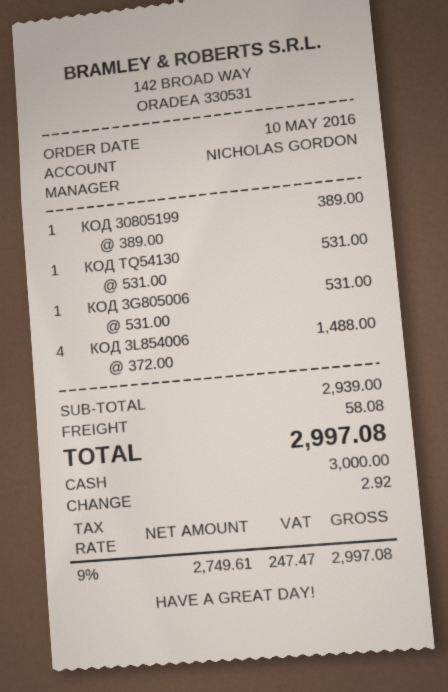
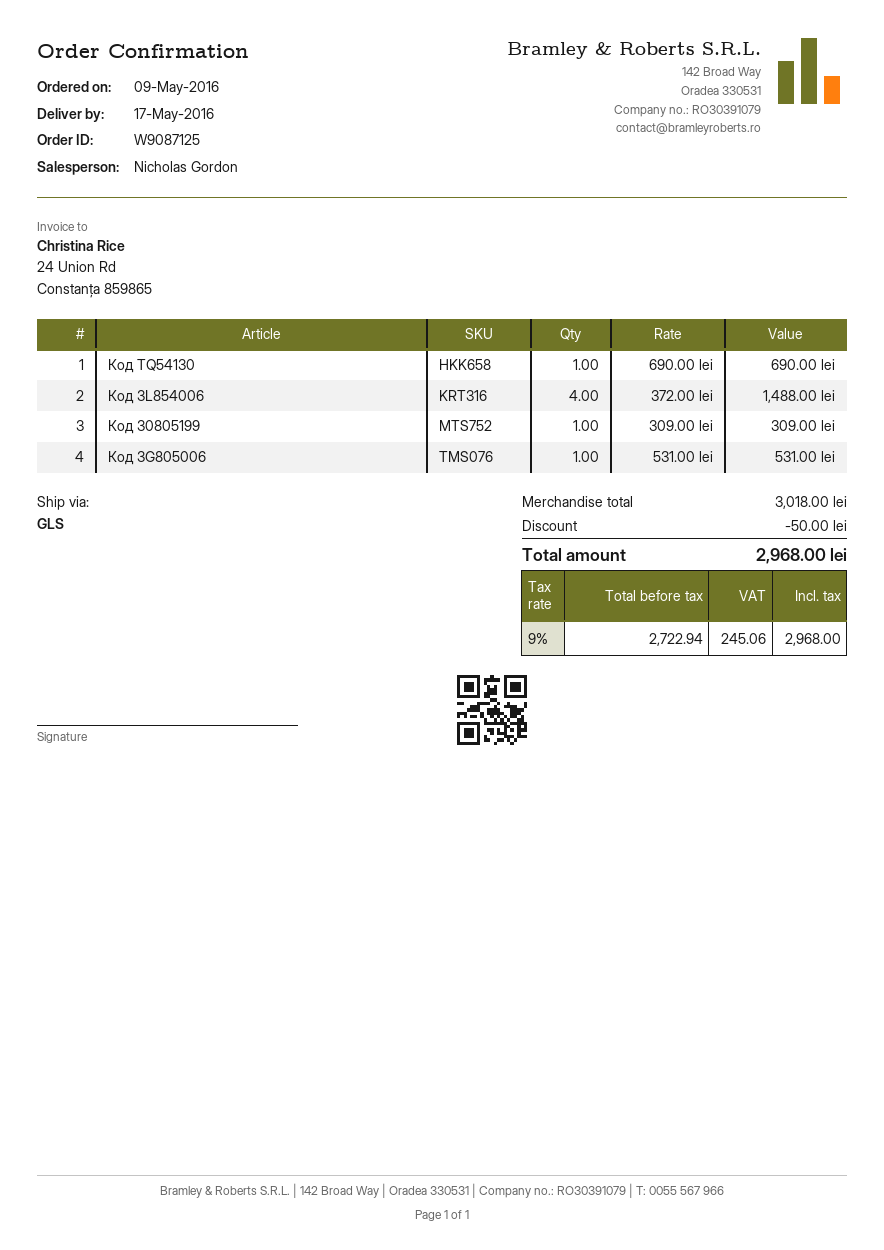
order date: 2016-05-10 -> 2016-05-09
КОД 30805199: 1 x 389.00 = 389.00 -> 1 x 309.00 = 309.00
КОД TQ54130: 1 x 531.00 = 531.00 -> 1 x 690.00 = 690.00
subtotal: 2939.00 -> 3018.00
discount: none -> 50.00
shipping: 58.08 -> none
net: 2749.61 -> 2722.94
tax: 9% = 247.47 -> 9% = 245.06
total: 2997.08 -> 2968.00

